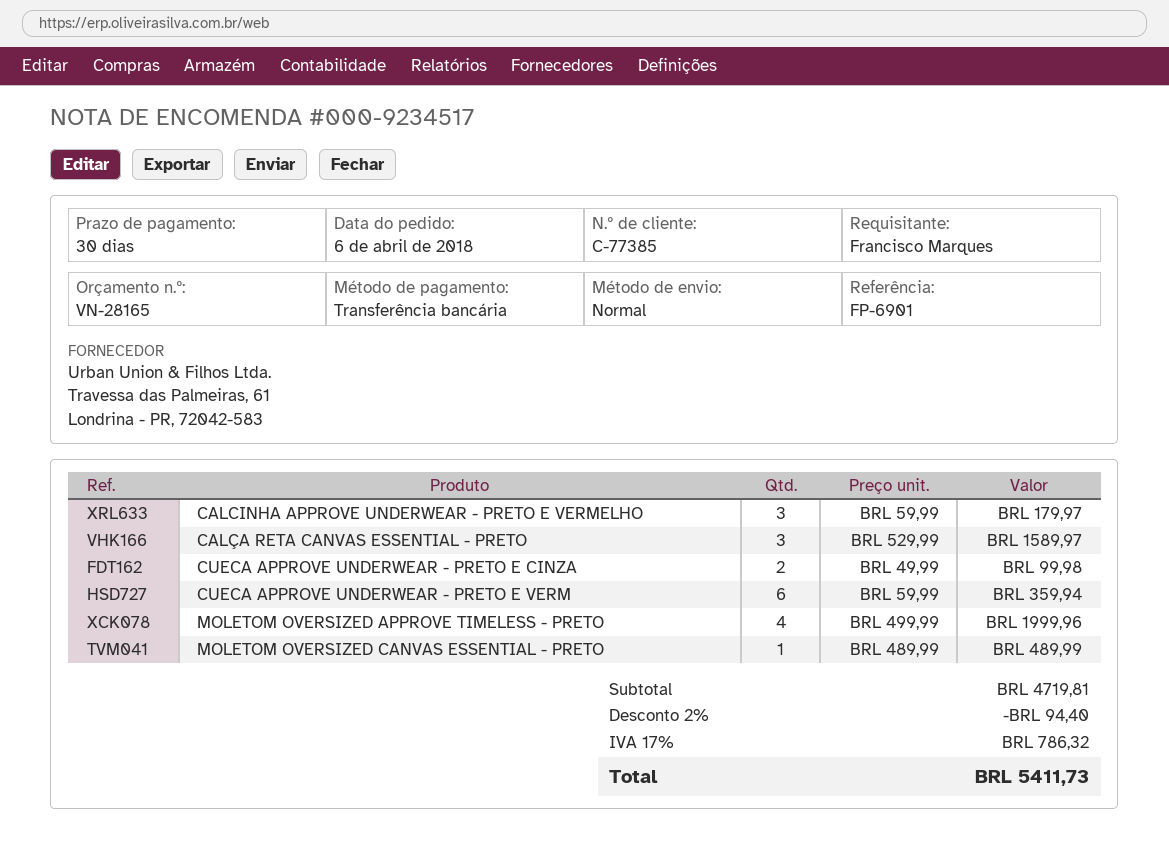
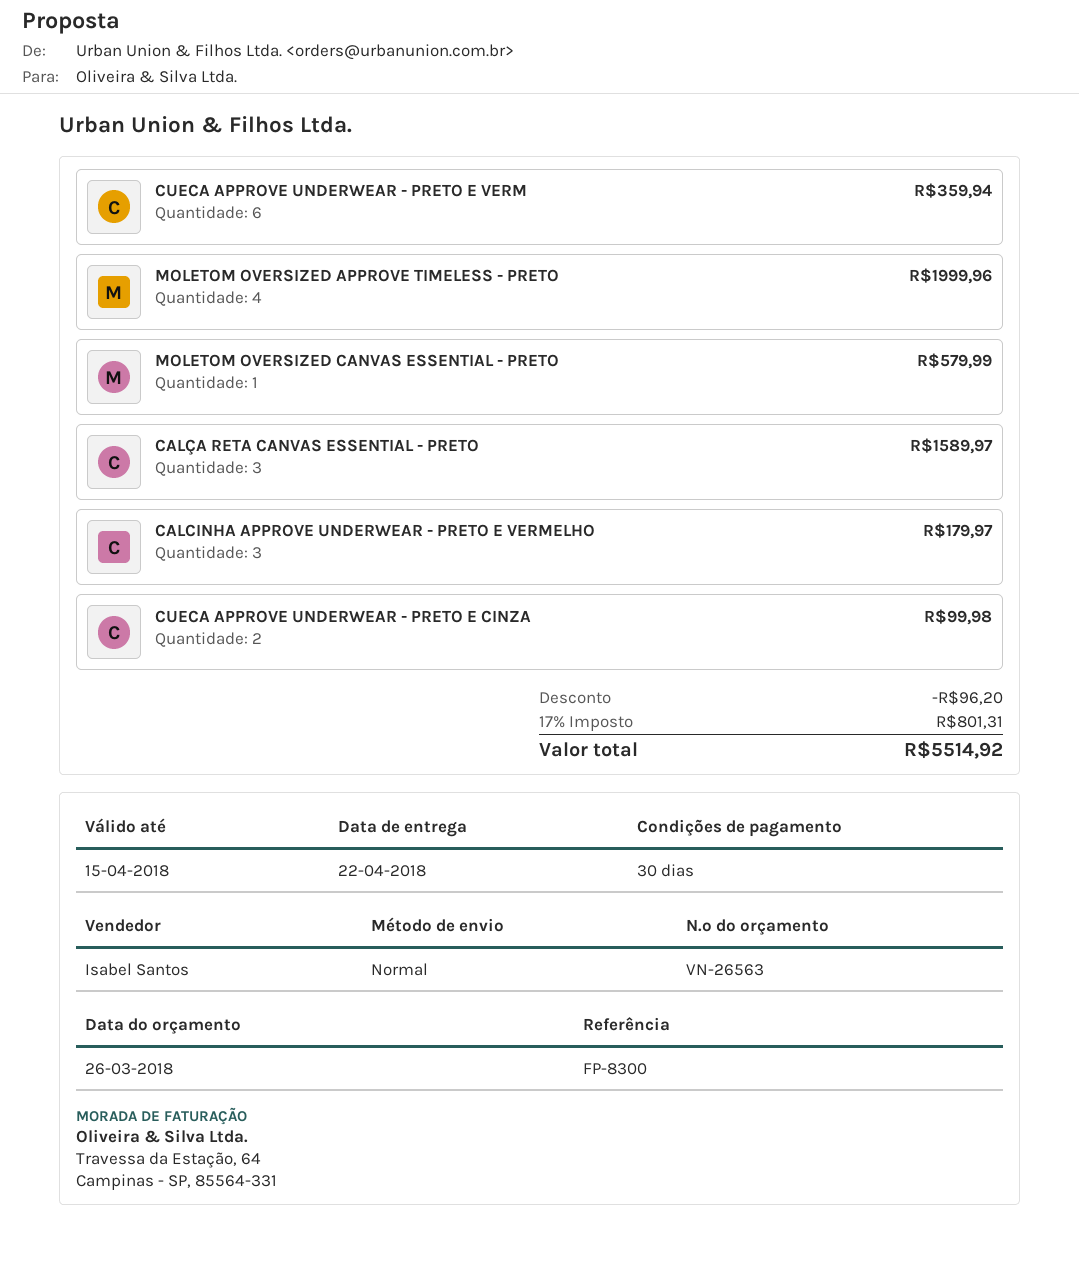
quote number: VN-28165 -> VN-26563
reference: FP-6901 -> FP-8300
MOLETOM OVERSIZED CANVAS ESSENTIAL - PRETO: 1 for 489.99 -> 1 for 579.99
discount: 94.40 -> 96.20
tax: 17% = 786.32 -> 17% = 801.31
total: 5411.73 -> 5514.92

